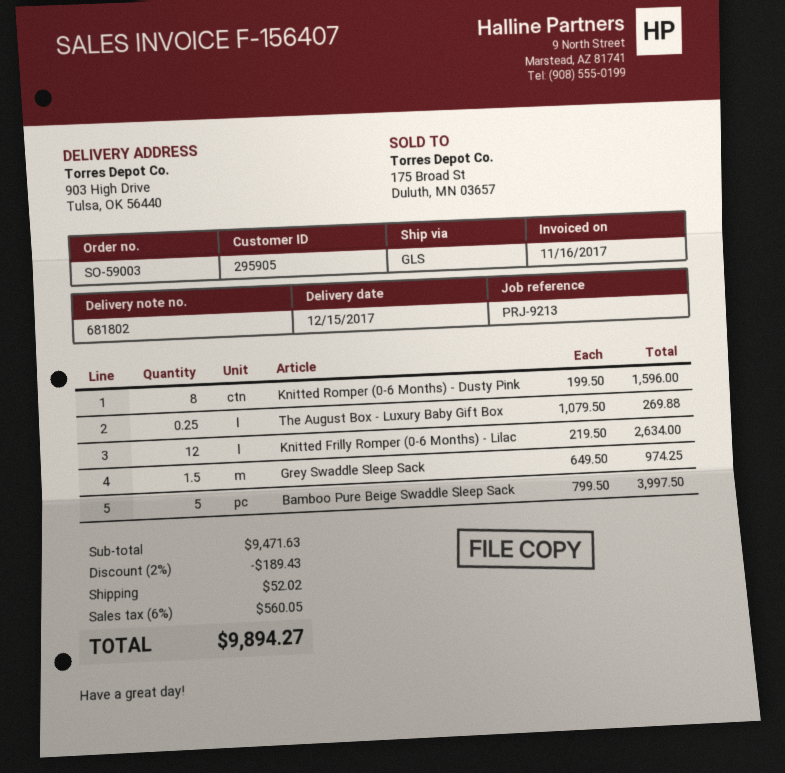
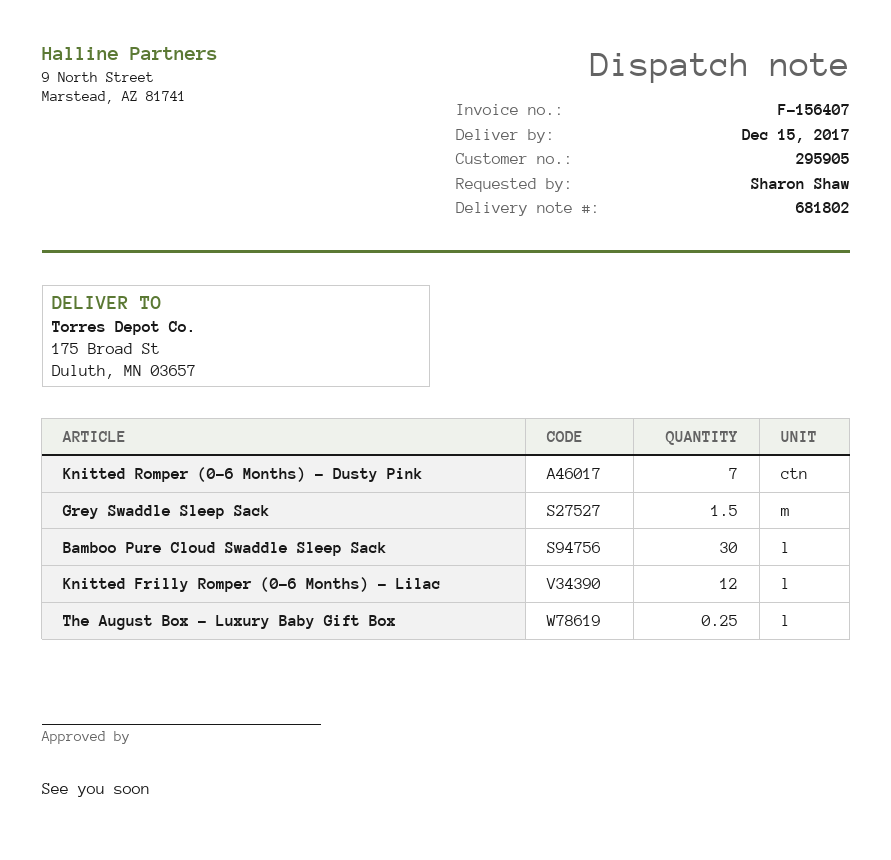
ship to: 903 High Drive, Tulsa, OK 56440 -> 175 Broad St, Duluth, MN 03657
Knitted Romper (0-6 Months) - Dusty Pink: 8 -> 7
Bamboo Pure Beige Swaddle Sleep Sack: 5 -> none
Bamboo Pure Cloud Swaddle Sleep Sack: none -> 30

